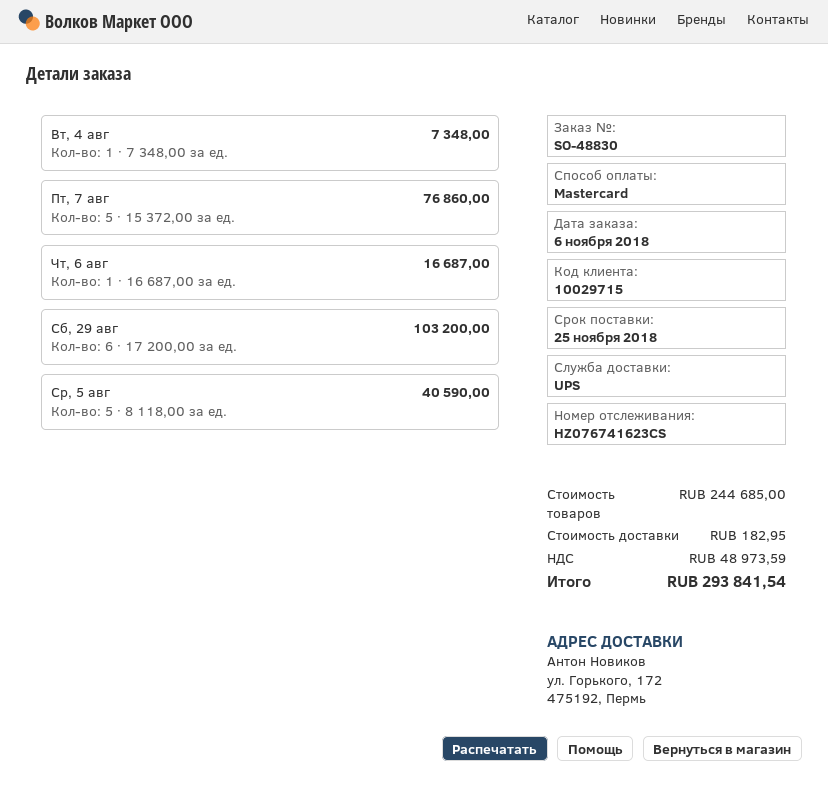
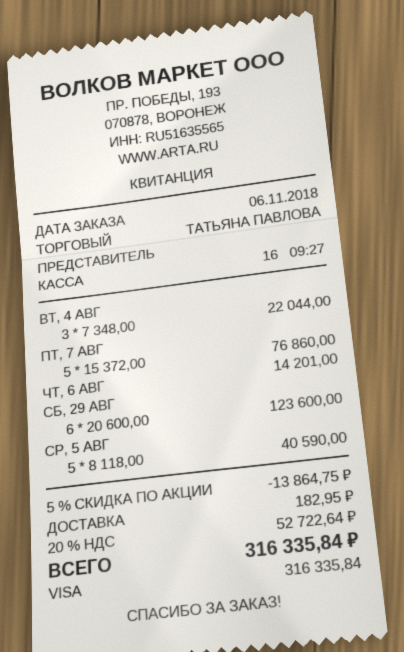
payment method: Mastercard -> Visa
Вт, 4 авг: 1 x 7348.00 = 7348.00 -> 3 x 7348.00 = 22044.00
Чт, 6 авг: 1 x 16687.00 = 16687.00 -> 1 x 14201.00 = 14201.00
Сб, 29 авг: 6 x 17200.00 = 103200.00 -> 6 x 20600.00 = 123600.00
discount: none -> 5% = 13864.75
tax: 48973.59 -> 52722.64
total: 293841.54 -> 316335.84

